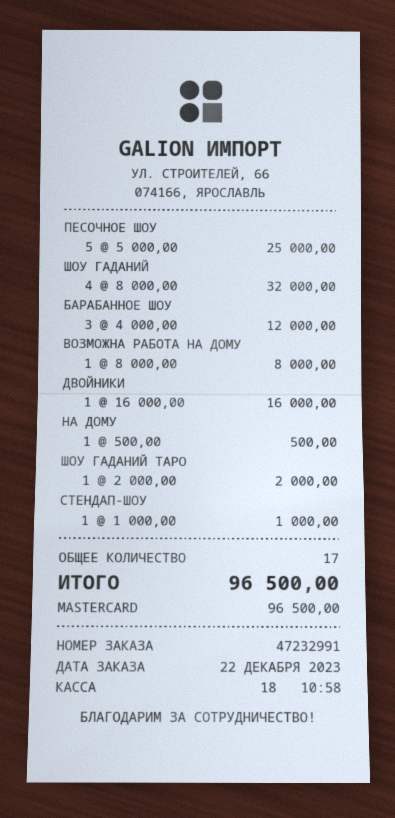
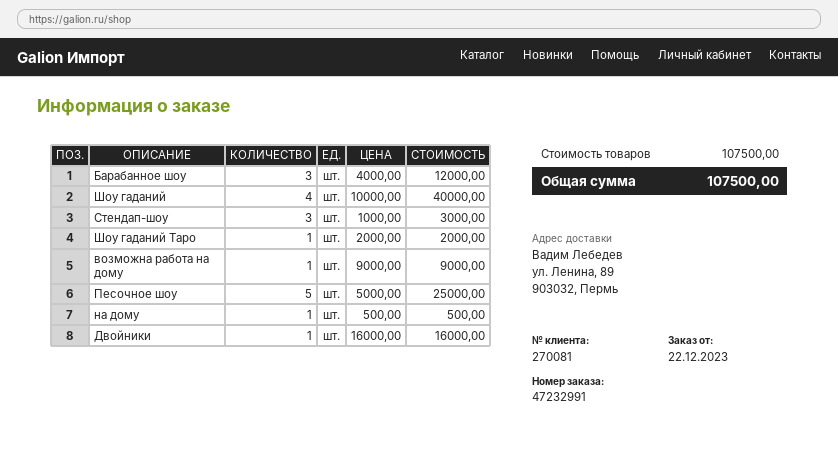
ШОУ ГАДАНИЙ: 4 x 8000.00 = 32000.00 -> 4 x 10000.00 = 40000.00
ВОЗМОЖНА РАБОТА НА ДОМУ: 1 x 8000.00 = 8000.00 -> 1 x 9000.00 = 9000.00
СТЕНДАП-ШОУ: 1 x 1000.00 = 1000.00 -> 3 x 1000.00 = 3000.00
total: 96500.00 -> 107500.00

